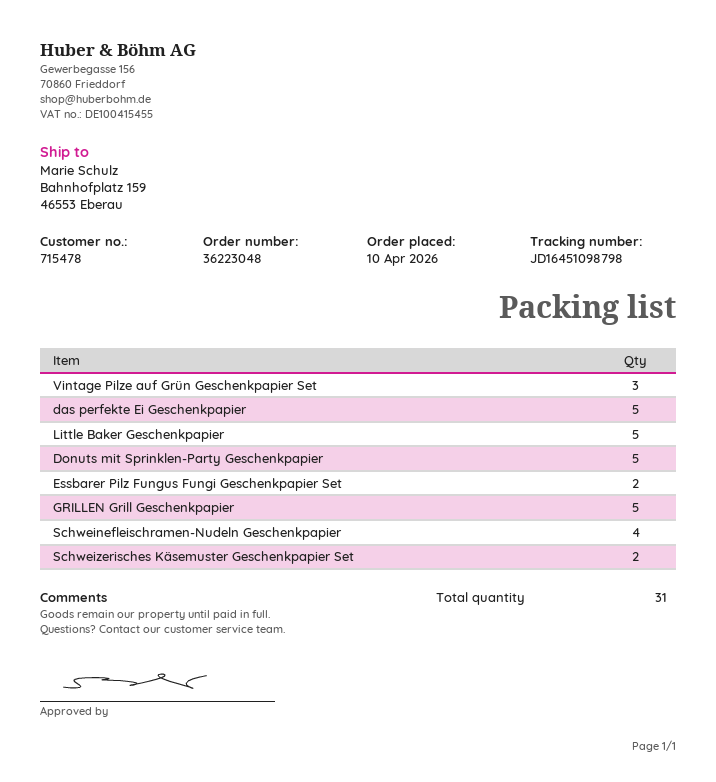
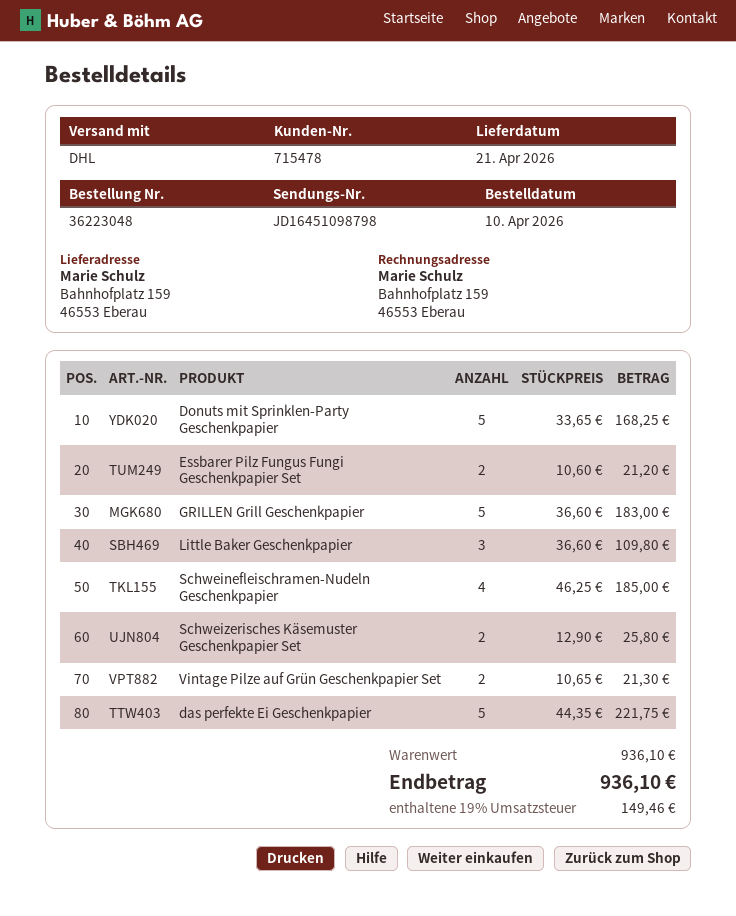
Vintage Pilze auf Grün Geschenkpapier Set: 3 -> 2
Little Baker Geschenkpapier: 5 -> 3

